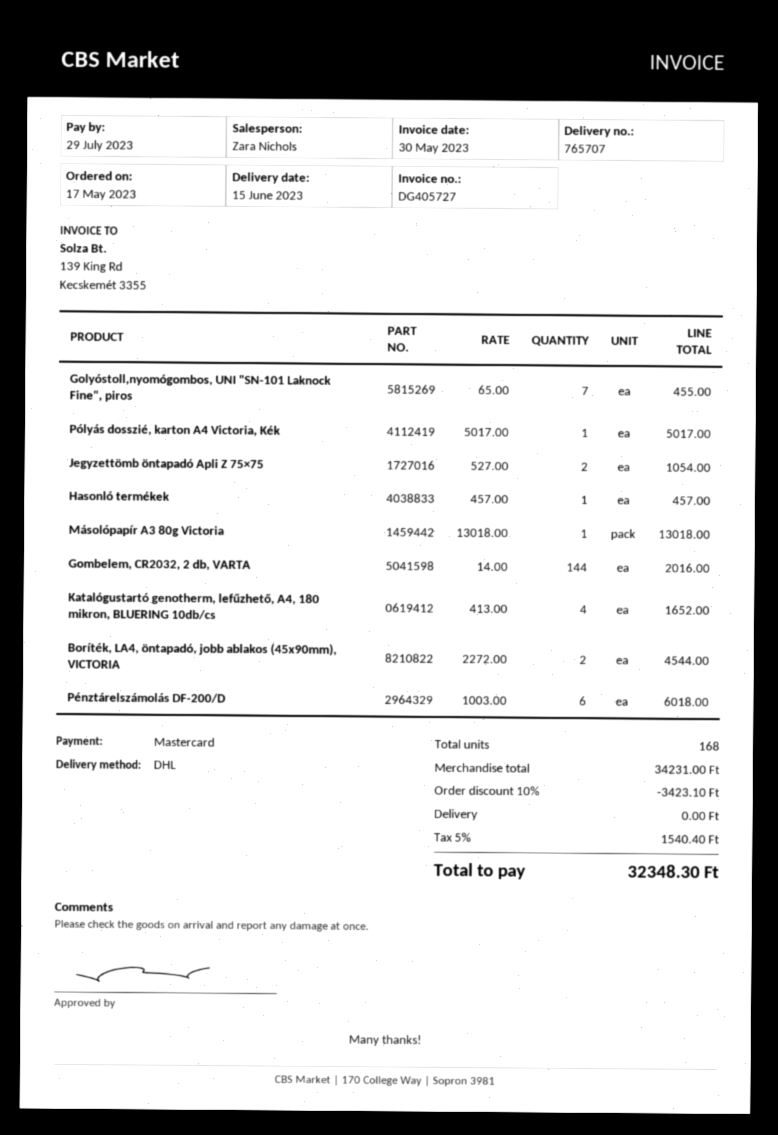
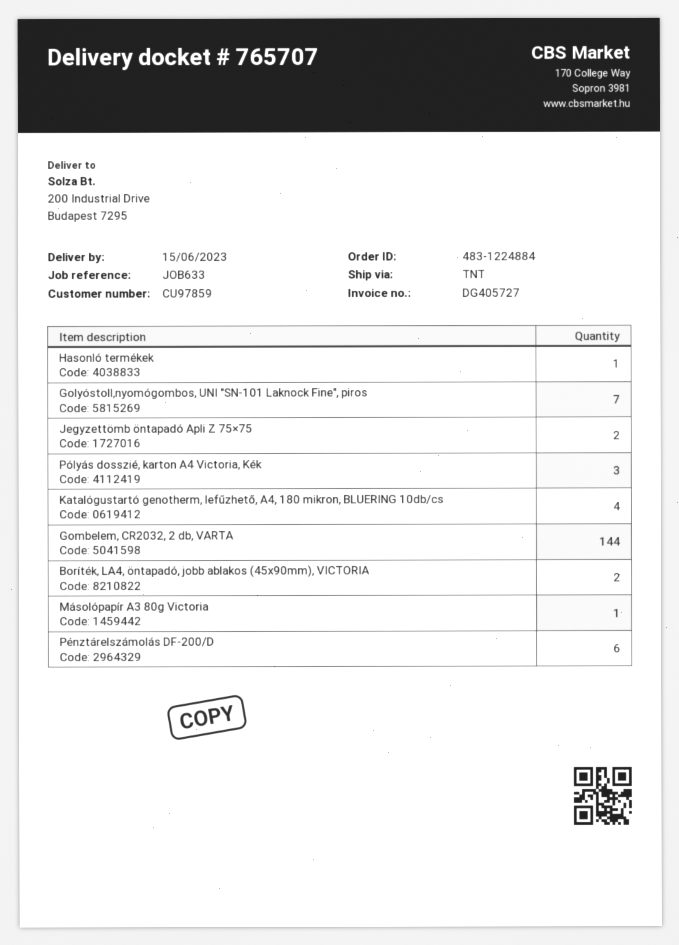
shipping method: DHL -> TNT
Pólyás dosszié, karton A4 Victoria, Kék: 1 -> 3

